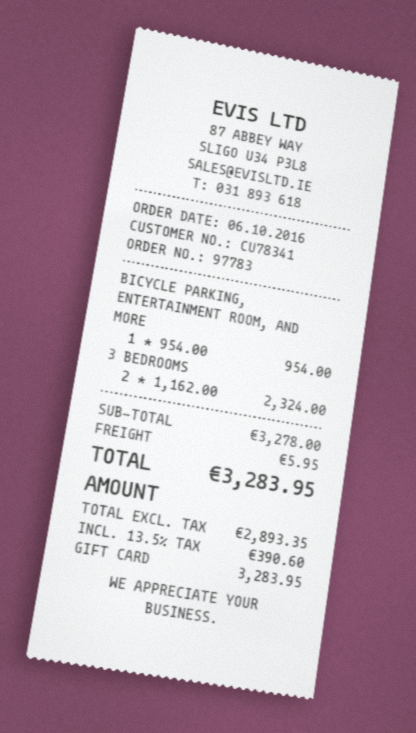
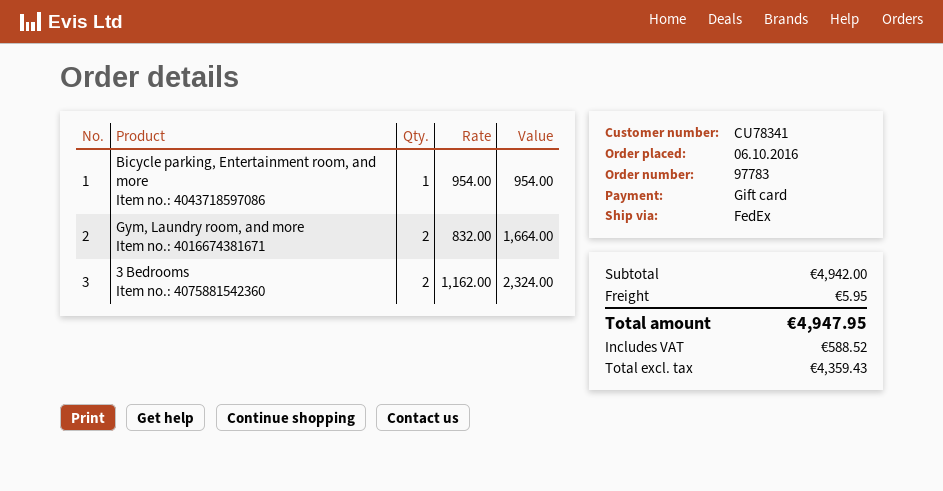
Gym, Laundry room, and more: none -> 2 x 832.00 = 1664.00
subtotal: 3278.00 -> 4942.00
net: 2893.35 -> 4359.43
tax: 390.60 -> 588.52
total: 3283.95 -> 4947.95

